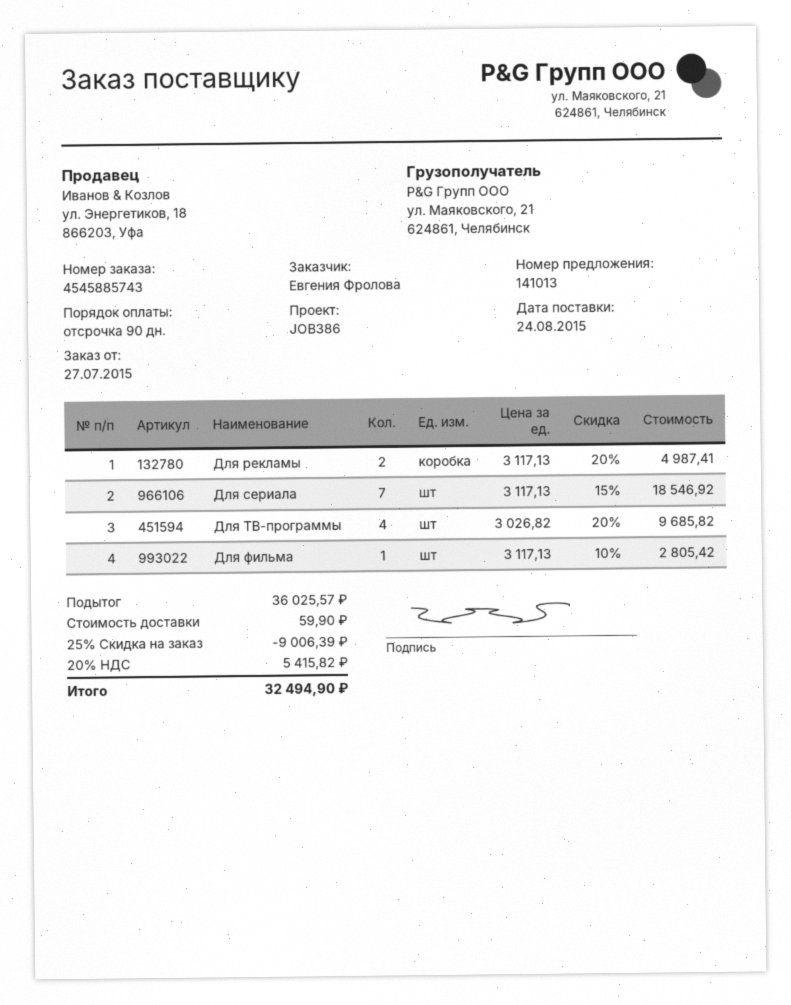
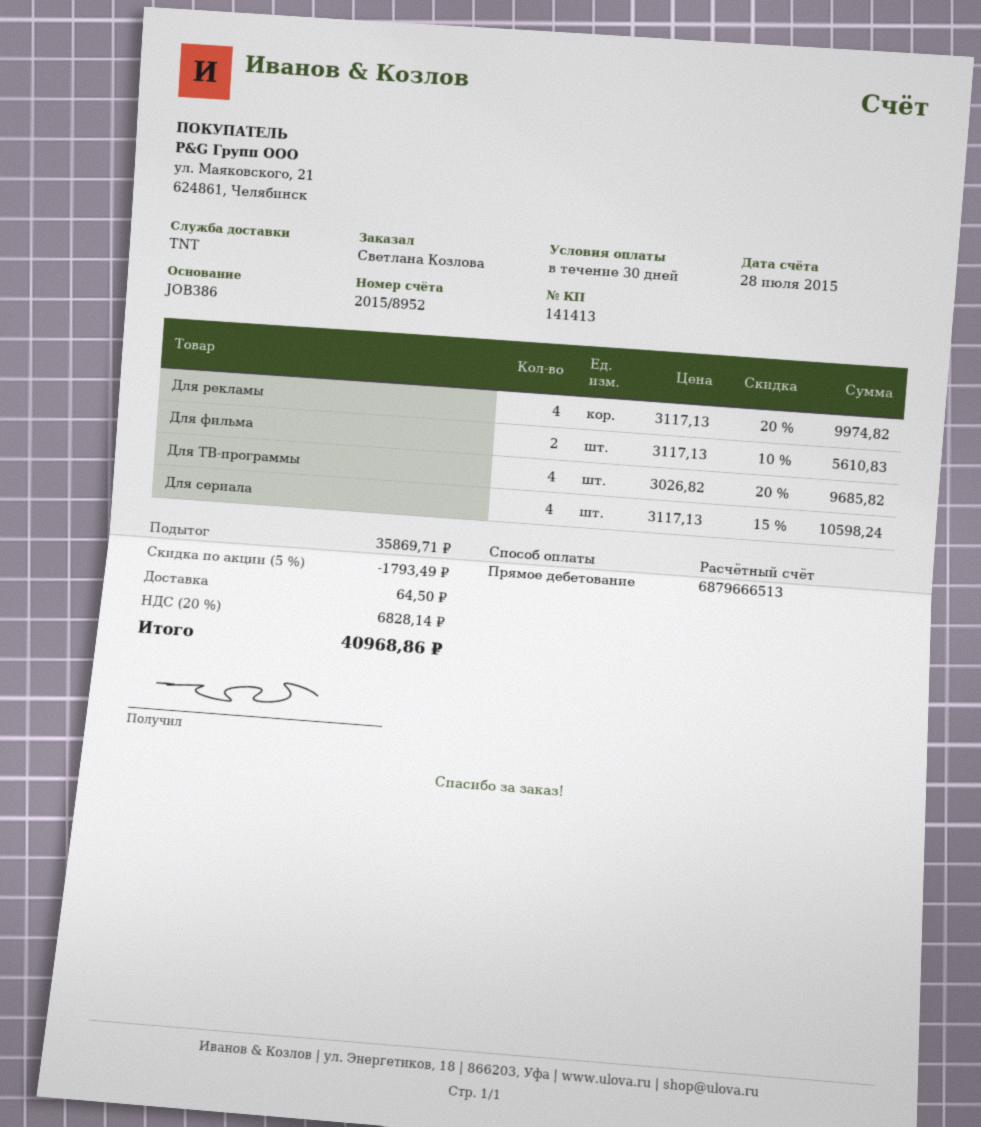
quote number: 141013 -> 141413
payment terms: 90 days -> 30 days
ordered by: Евгения Фролова -> Светлана Козлова
Для рекламы: 2 x 3117.13 - 20% = 4987.41 -> 4 x 3117.13 - 20% = 9974.82
Для сериала: 7 x 3117.13 - 15% = 18546.92 -> 4 x 3117.13 - 15% = 10598.24
Для фильма: 1 x 3117.13 - 10% = 2805.42 -> 2 x 3117.13 - 10% = 5610.83
subtotal: 36025.57 -> 35869.71
discount: 25% = 9006.39 -> 5% = 1793.49
shipping: 59.90 -> 64.50
tax: 20% = 5415.82 -> 20% = 6828.14
total: 32494.90 -> 40968.86

